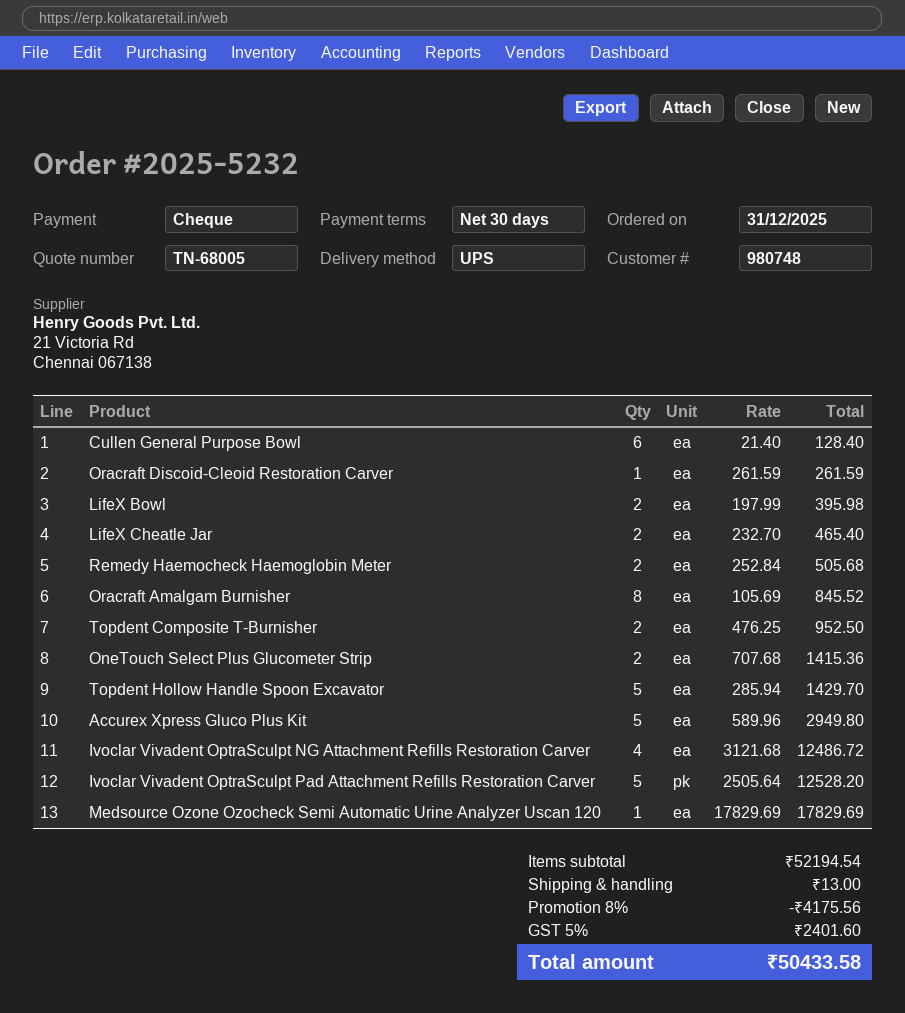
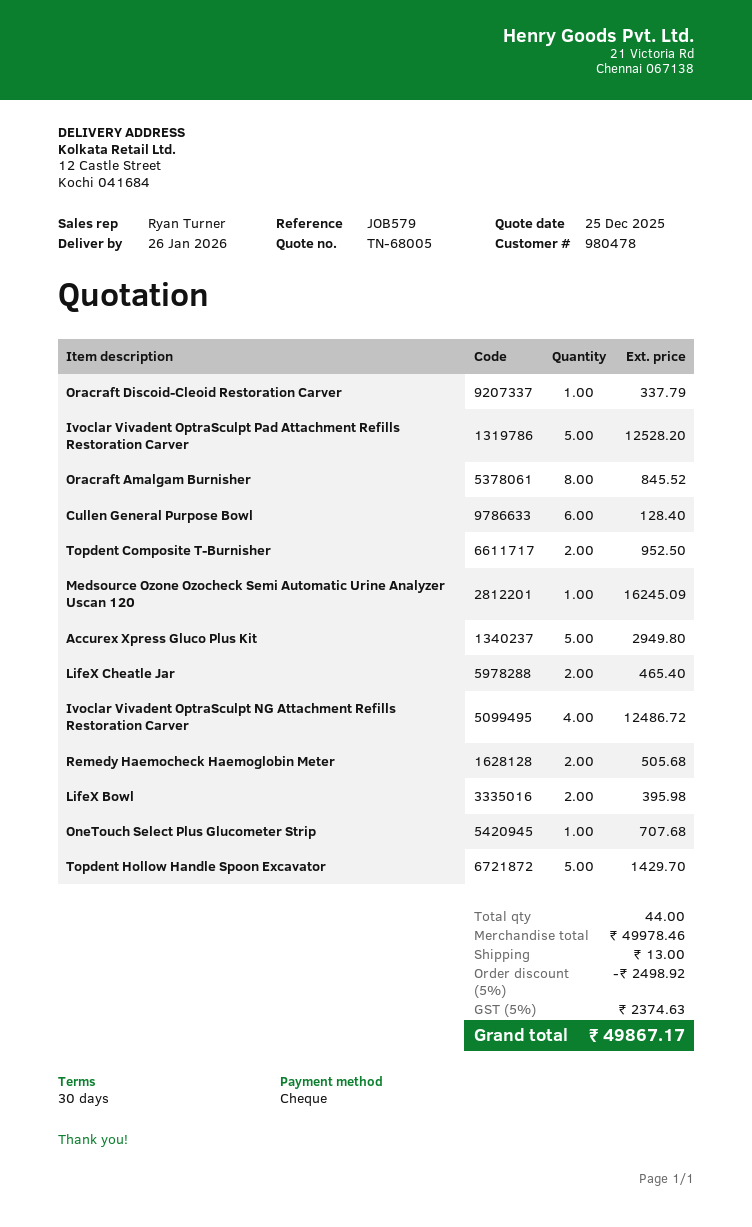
customer number: 980748 -> 980478
Oracraft Discoid-Cleoid Restoration Carver: 1 for 261.59 -> 1 for 337.79
OneTouch Select Plus Glucometer Strip: 2 for 1415.36 -> 1 for 707.68
Medsource Ozone Ozocheck Semi Automatic Urine Analyzer Uscan 120: 1 for 17829.69 -> 1 for 16245.09
subtotal: 52194.54 -> 49978.46
discount: 8% = 4175.56 -> 5% = 2498.92
tax: 5% = 2401.60 -> 5% = 2374.63
total: 50433.58 -> 49867.17

